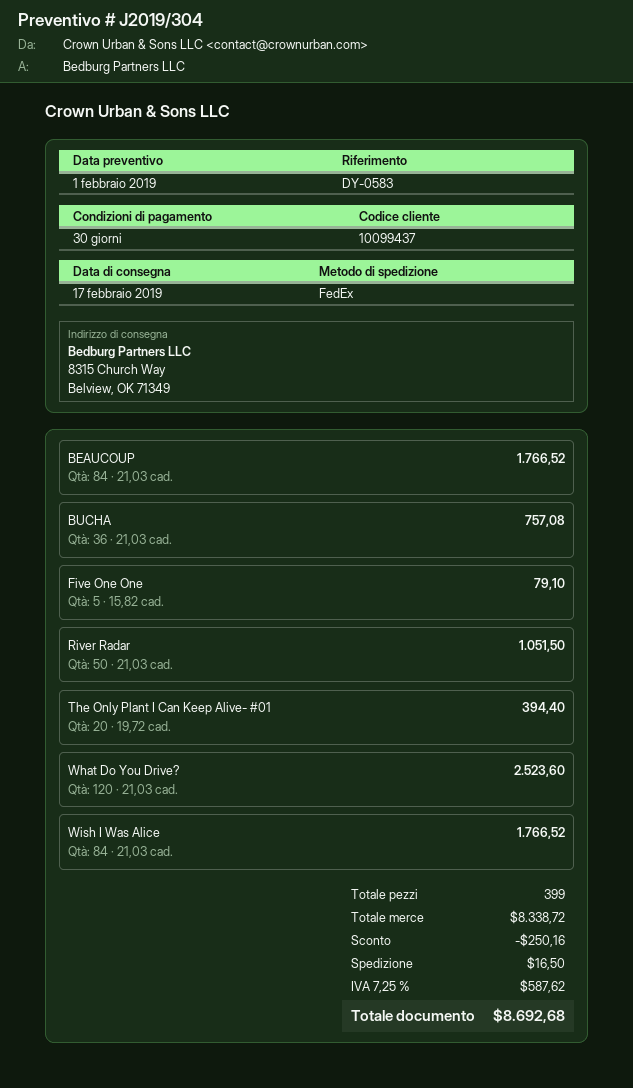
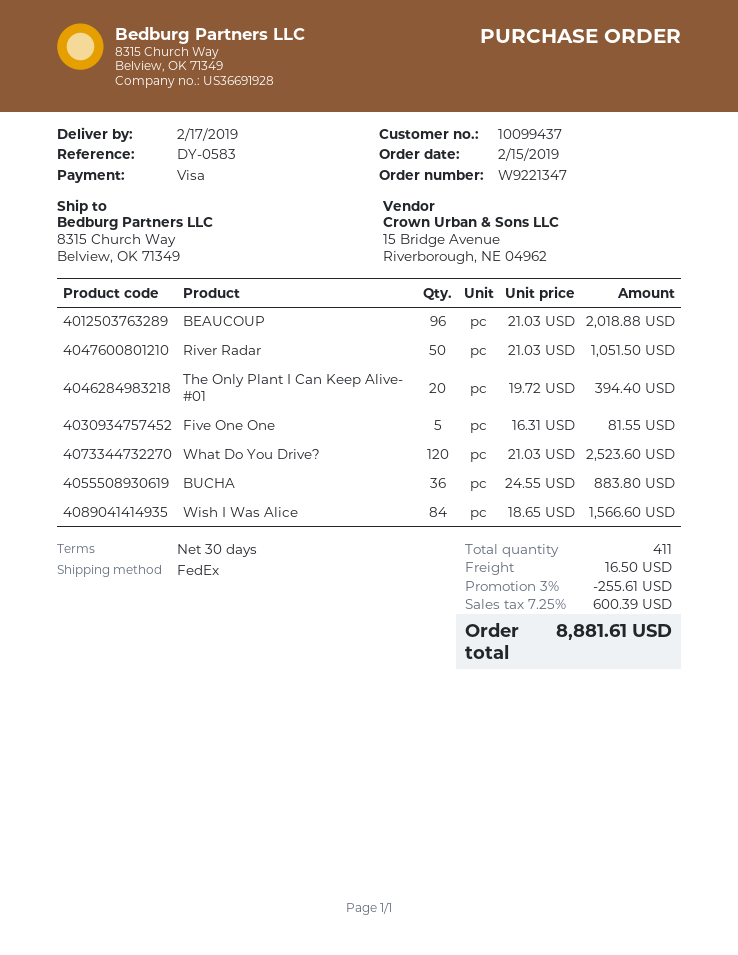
BEAUCOUP: 84 x 21.03 = 1766.52 -> 96 x 21.03 = 2018.88
BUCHA: 36 x 21.03 = 757.08 -> 36 x 24.55 = 883.80
Five One One: 5 x 15.82 = 79.10 -> 5 x 16.31 = 81.55
Wish I Was Alice: 84 x 21.03 = 1766.52 -> 84 x 18.65 = 1566.60
total quantity: 399 -> 411
discount: 250.16 -> 255.61
tax: 7.25% = 587.62 -> 7.25% = 600.39
total: 8692.68 -> 8881.61

